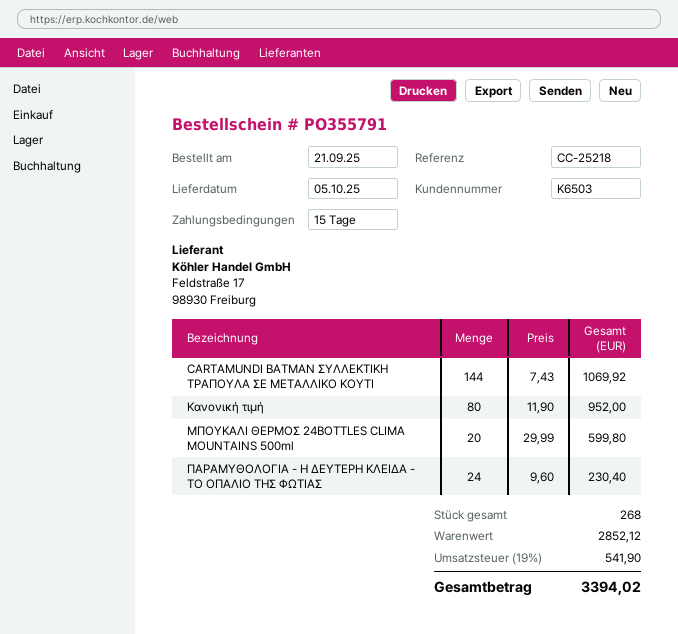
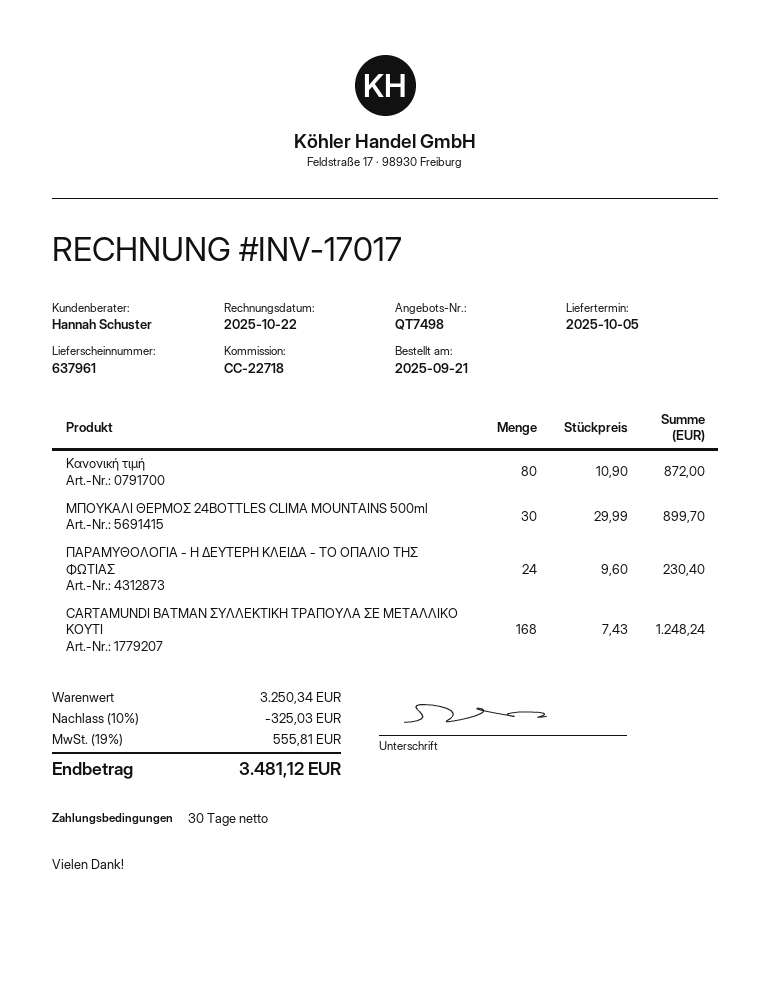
payment terms: 15 days -> 30 days
reference: CC-25218 -> CC-22718
CARTAMUNDI BATMAN ΣΥΛΛΕΚΤΙΚΗ ΤΡΑΠΟΥΛΑ ΣΕ ΜΕΤΑΛΛΙΚΟ ΚΟΥΤI: 144 x 7.43 = 1069.92 -> 168 x 7.43 = 1248.24
Κανονική τιμή: 80 x 11.90 = 952.00 -> 80 x 10.90 = 872.00
ΜΠΟΥΚΑΛΙ ΘΕΡΜΟΣ 24BOTTLES CLIMA MOUNTAINS 500ml: 20 x 29.99 = 599.80 -> 30 x 29.99 = 899.70
subtotal: 2852.12 -> 3250.34
discount: none -> 10% = 325.03
tax: 19% = 541.90 -> 19% = 555.81
total: 3394.02 -> 3481.12

